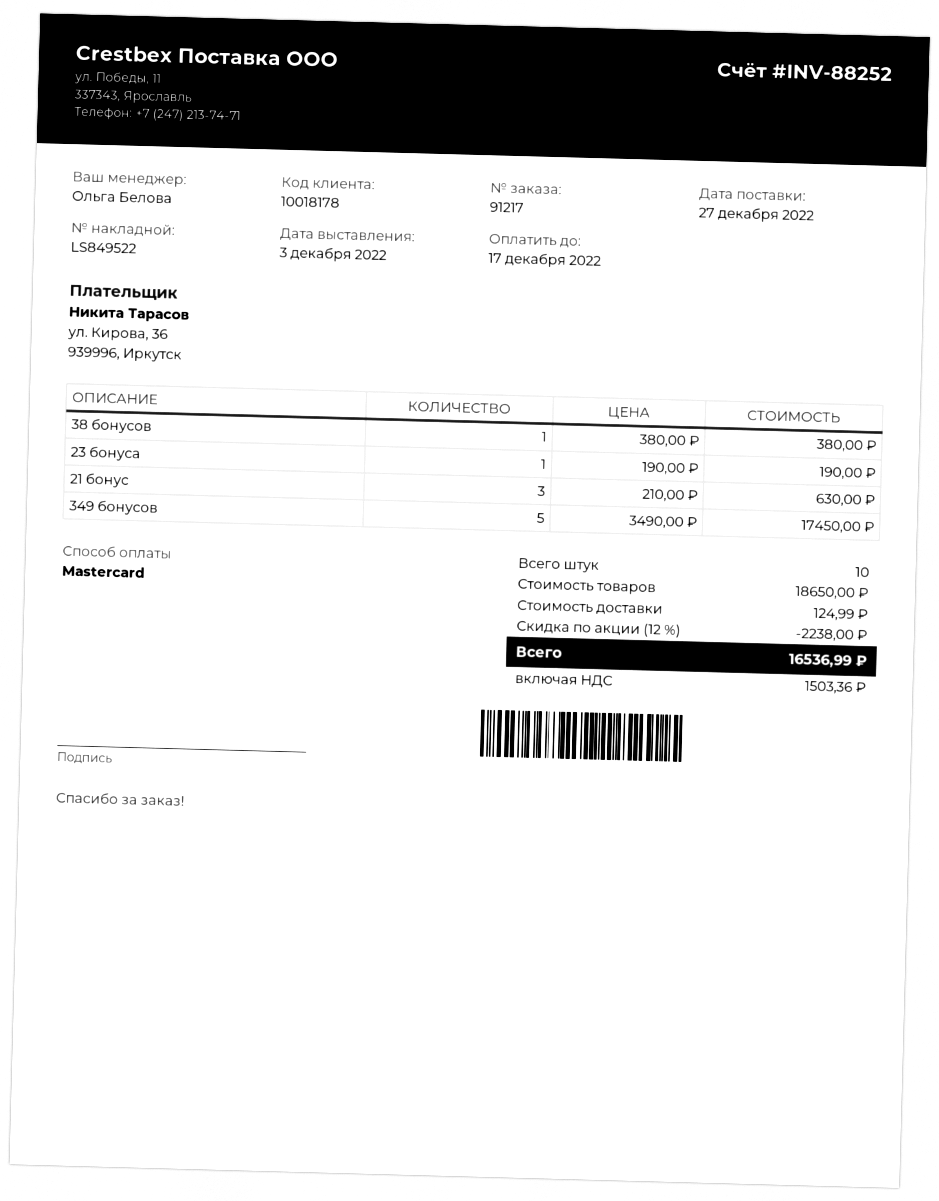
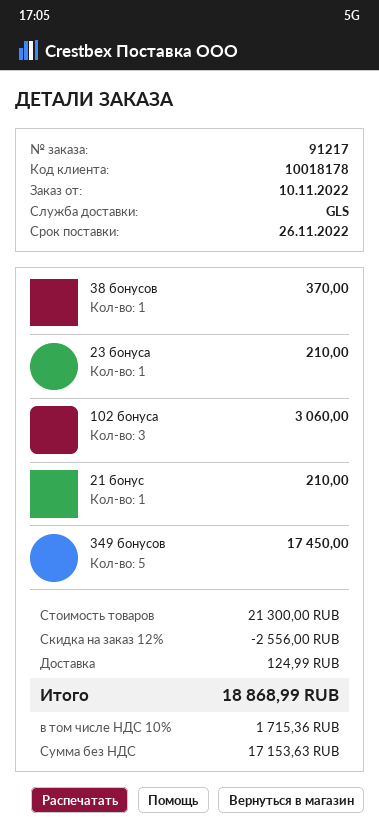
delivery date: 2022-12-27 -> 2022-11-26
38 бонусов: 1 for 380.00 -> 1 for 370.00
23 бонуса: 1 for 190.00 -> 1 for 210.00
21 бонус: 3 for 630.00 -> 1 for 210.00
102 бонуса: none -> 3 for 3060.00
subtotal: 18650.00 -> 21300.00
discount: 12% = 2238.00 -> 12% = 2556.00
tax: 1503.36 -> 1715.36
total: 16536.99 -> 18868.99

